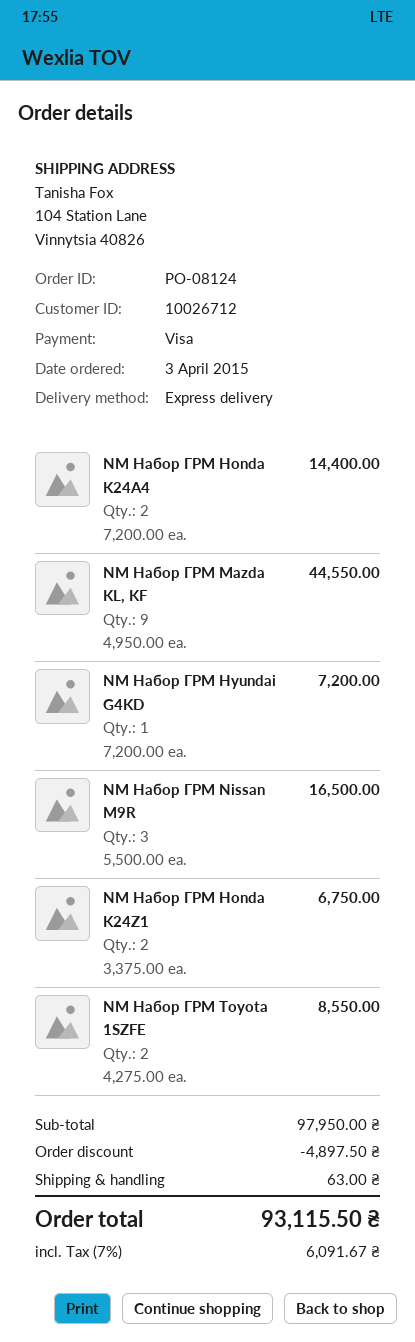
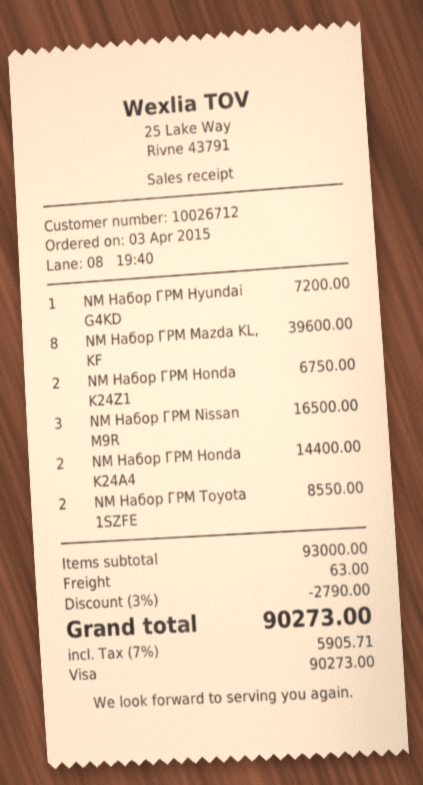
NM Набор ГРМ Mazda KL, KF: 9 for 44550.00 -> 8 for 39600.00
subtotal: 97950.00 -> 93000.00
discount: 4897.50 -> 2790.00
tax: 7% = 6091.67 -> 7% = 5905.71
total: 93115.50 -> 90273.00

